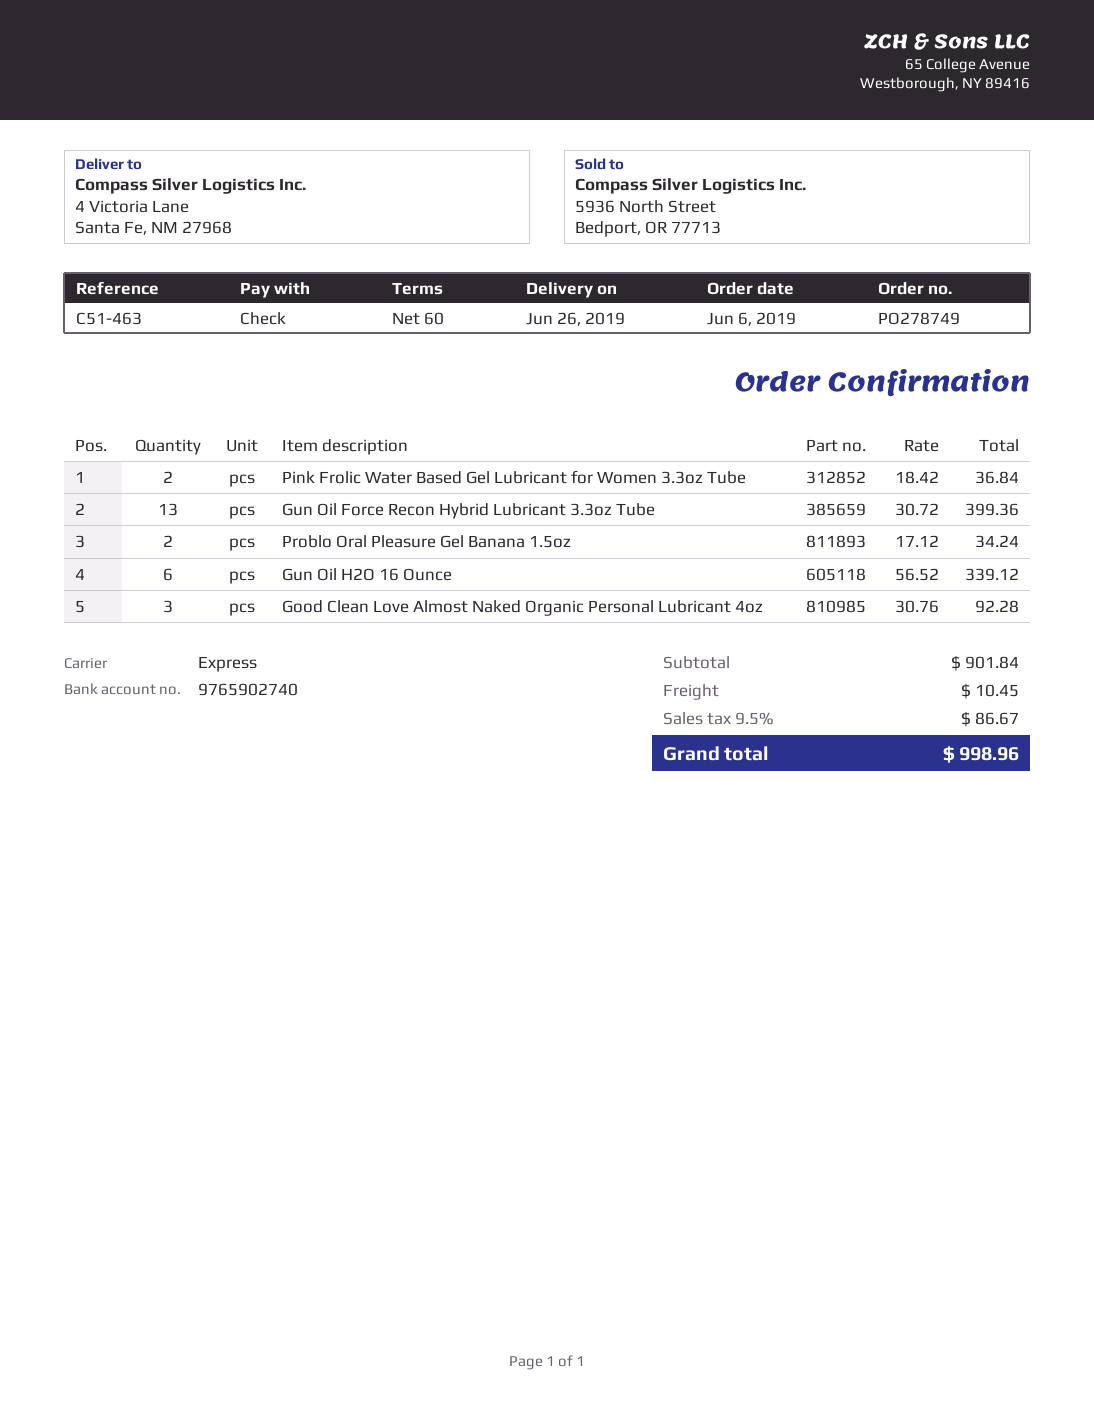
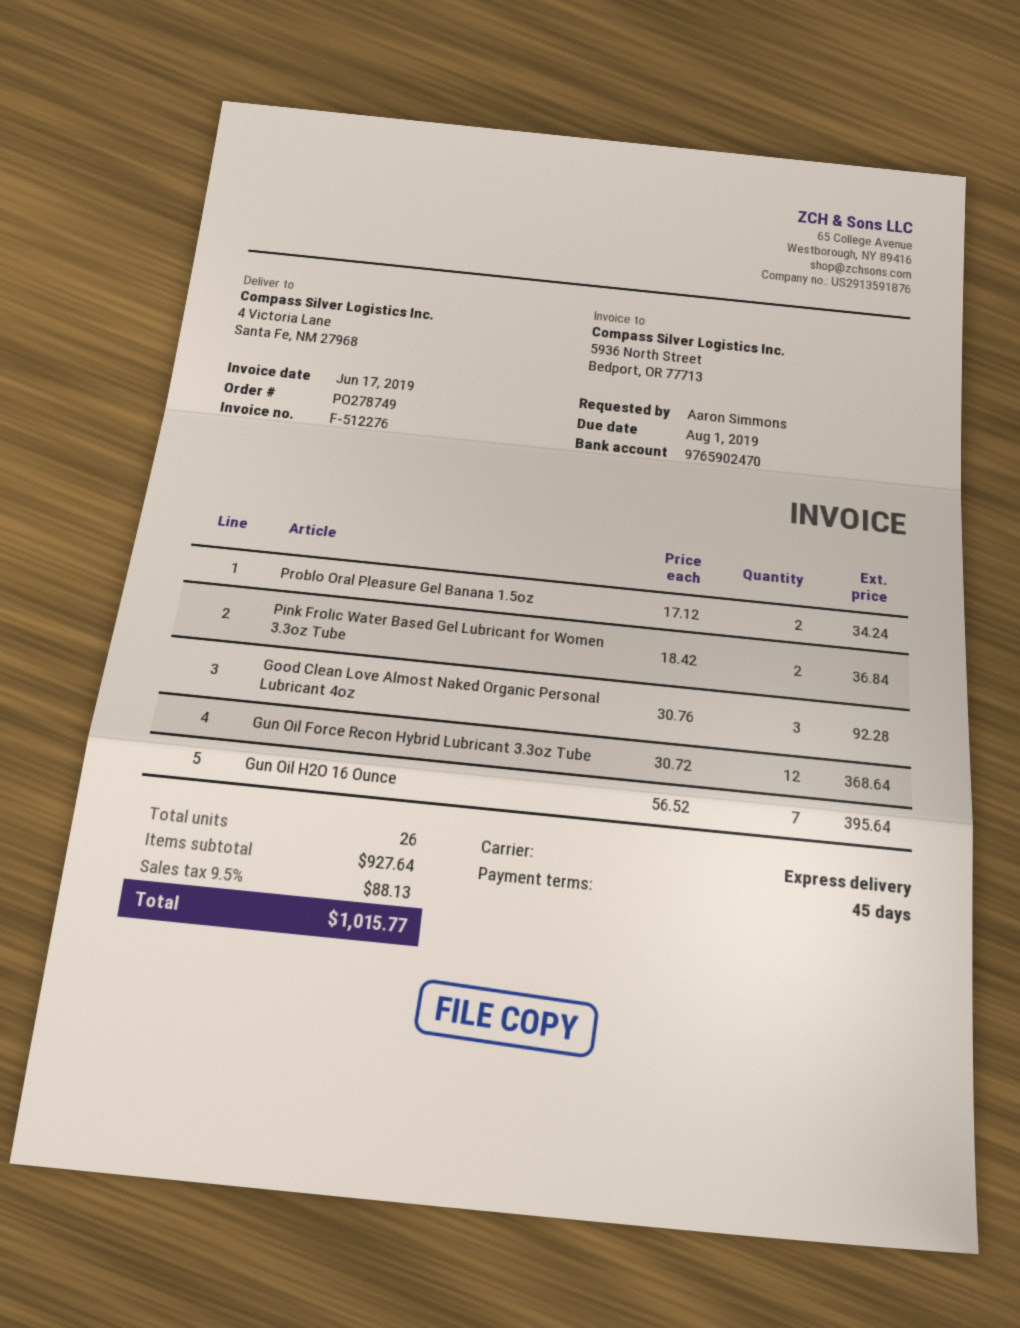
payment terms: 60 days -> 45 days
bank account: 9765902740 -> 9765902470
Gun Oil Force Recon Hybrid Lubricant 3.3oz Tube: 13 x 30.72 = 399.36 -> 12 x 30.72 = 368.64
Gun Oil H2O 16 Ounce: 6 x 56.52 = 339.12 -> 7 x 56.52 = 395.64
subtotal: 901.84 -> 927.64
shipping: 10.45 -> none
tax: 9.5% = 86.67 -> 9.5% = 88.13
total: 998.96 -> 1015.77

